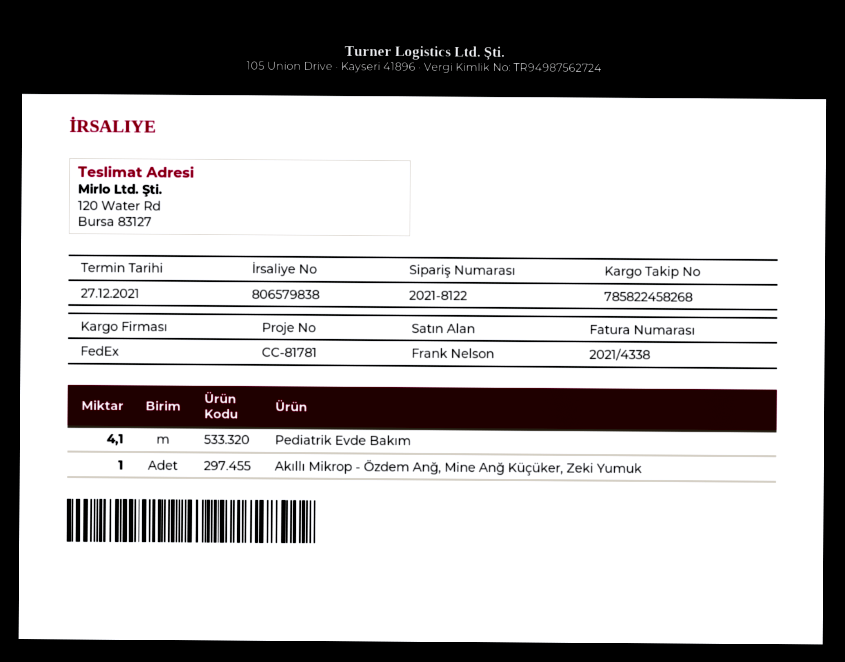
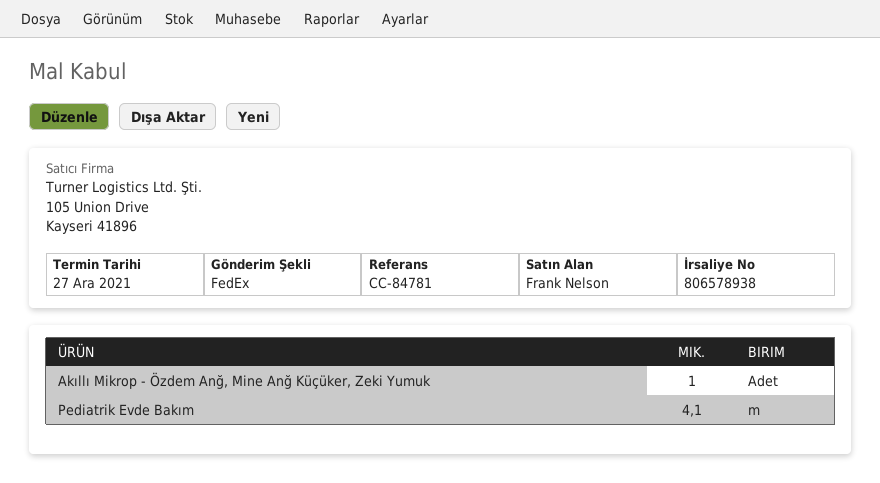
delivery note number: 806579838 -> 806578938
reference: CC-81781 -> CC-84781

